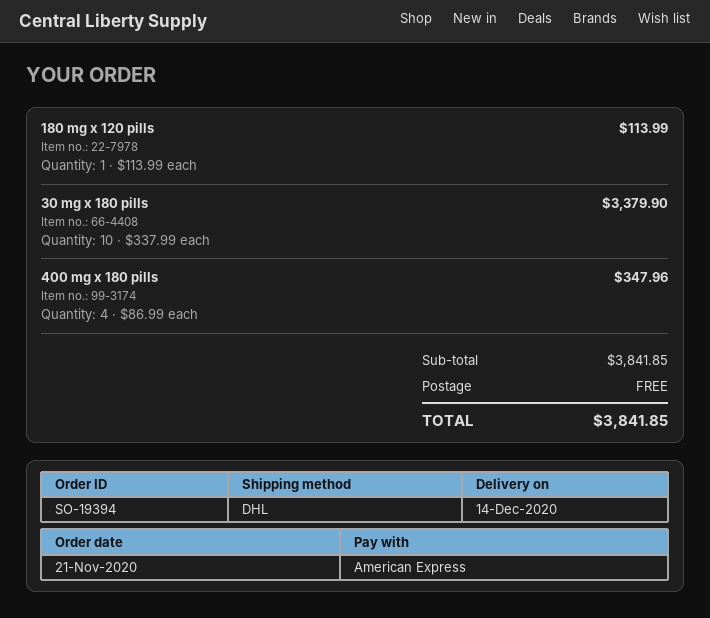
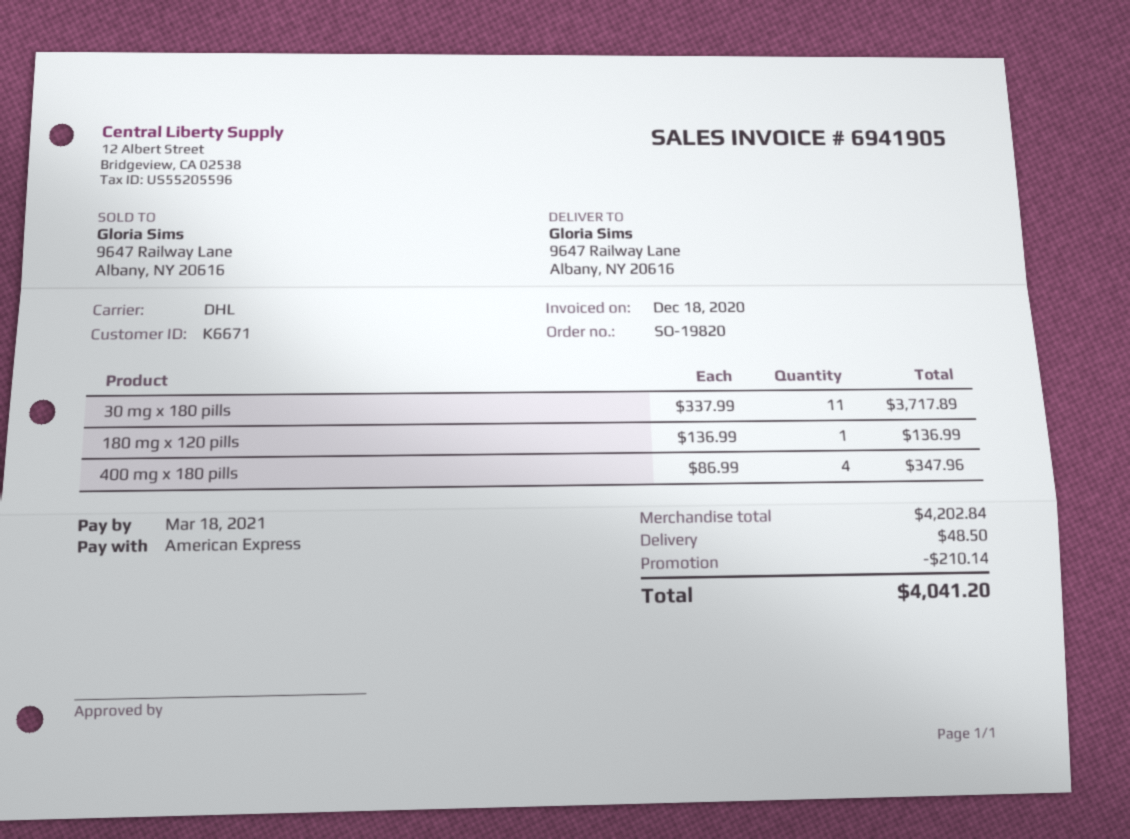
order number: SO-19394 -> SO-19820
180 mg x 120 pills: 1 x 113.99 = 113.99 -> 1 x 136.99 = 136.99
30 mg x 180 pills: 10 x 337.99 = 3379.90 -> 11 x 337.99 = 3717.89
subtotal: 3841.85 -> 4202.84
discount: none -> 210.14
shipping: 0.00 -> 48.50
total: 3841.85 -> 4041.20

